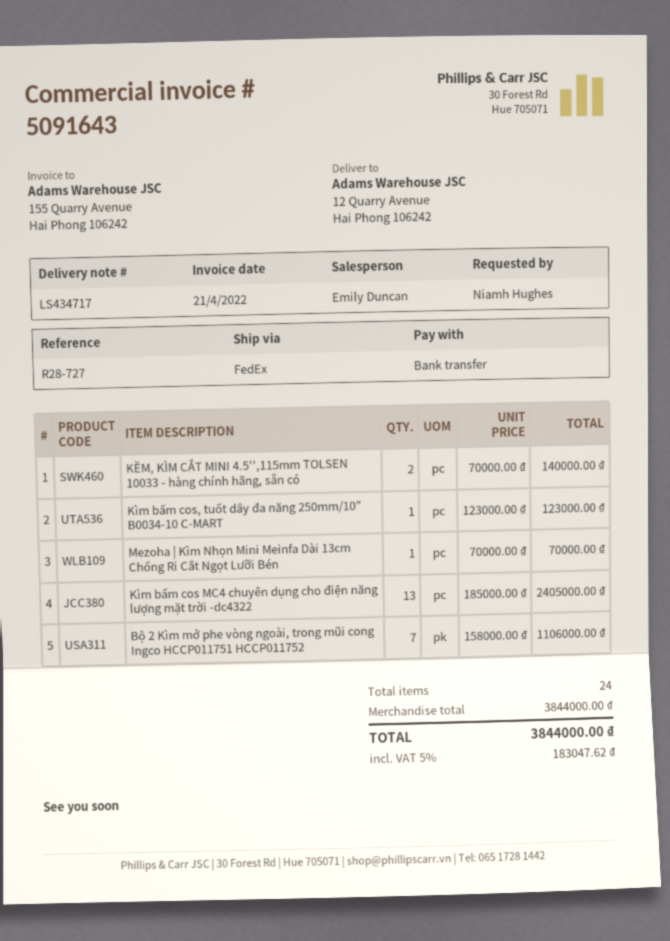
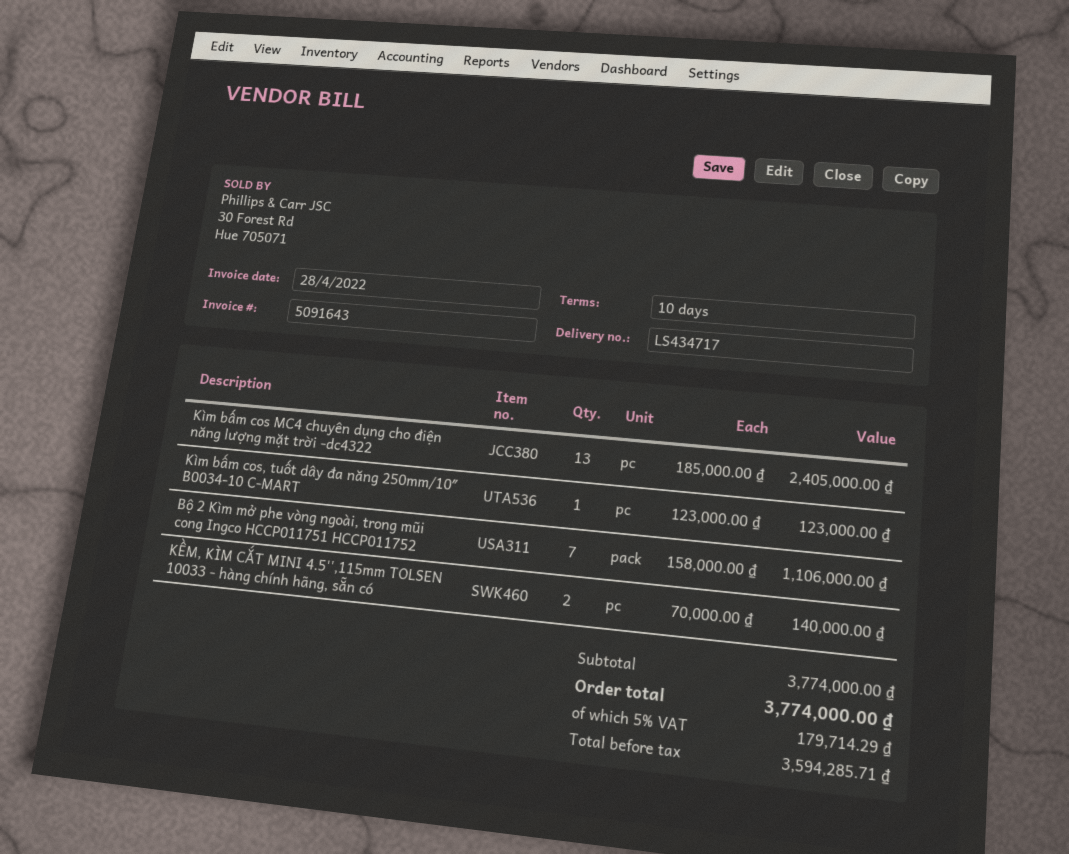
invoice date: 2022-04-21 -> 2022-04-28
Mezoha | Kìm Nhọn Mini Meinfa Dài 13cm Chống Ri Cắt Ngọt Lưỡi Bén: 1 x 70000.00 = 70000.00 -> none
subtotal: 3844000.00 -> 3774000.00
tax: 5% = 183047.62 -> 5% = 179714.29
total: 3844000.00 -> 3774000.00

